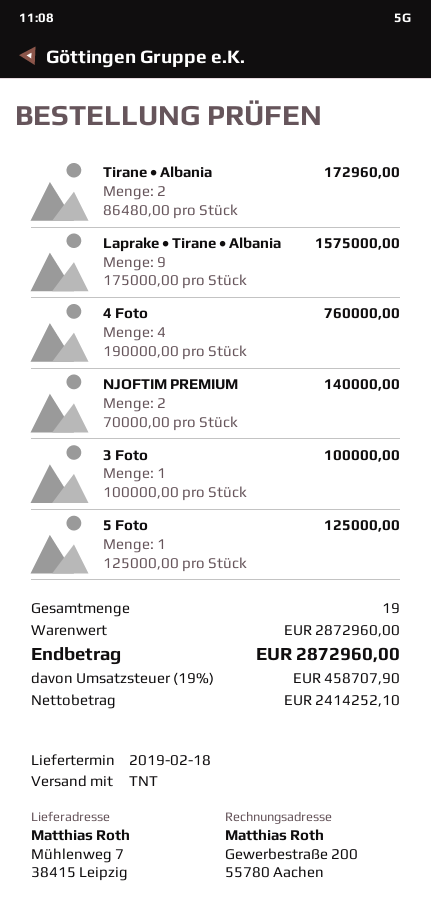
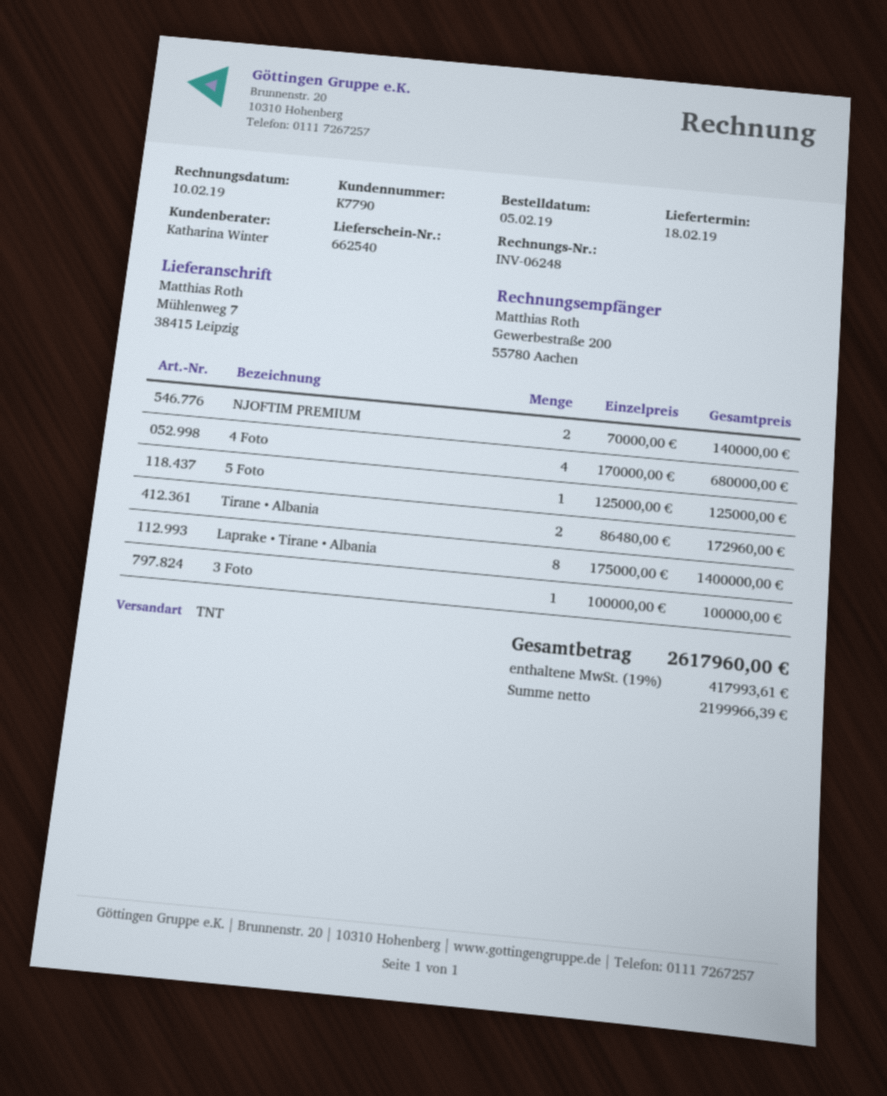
Laprake • Tirane • Albania: 9 x 175000.00 = 1575000.00 -> 8 x 175000.00 = 1400000.00
4 Foto: 4 x 190000.00 = 760000.00 -> 4 x 170000.00 = 680000.00
net: 2414252.10 -> 2199966.39
tax: 19% = 458707.90 -> 19% = 417993.61
total: 2872960.00 -> 2617960.00

